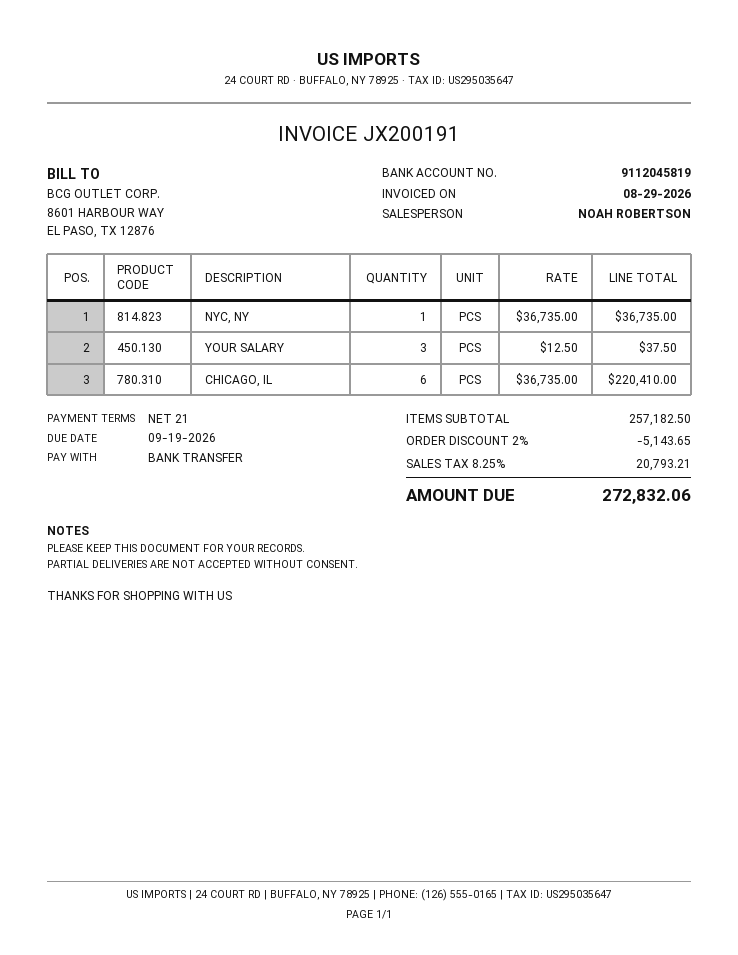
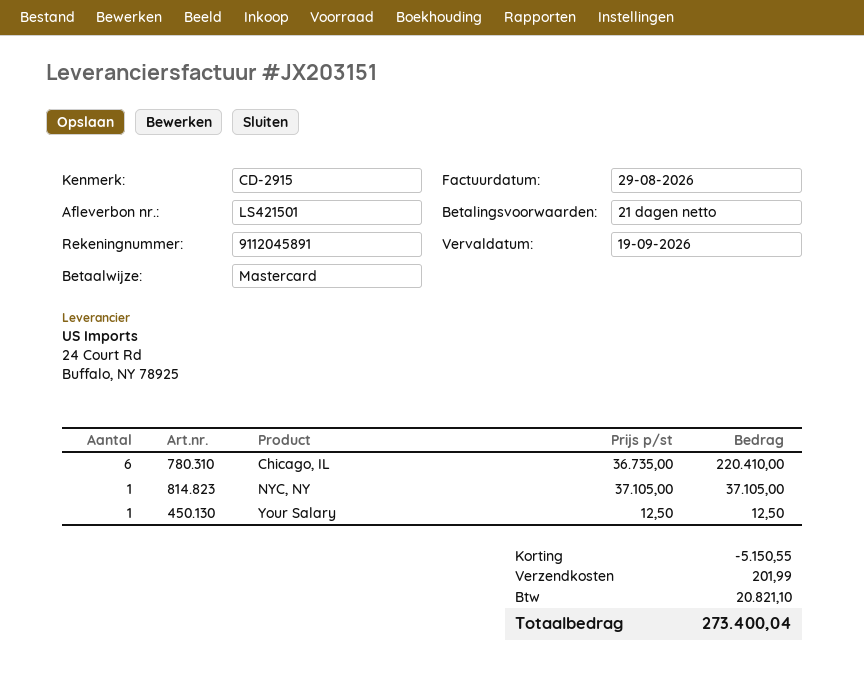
invoice number: JX200191 -> JX203151
payment method: bank transfer -> Mastercard
bank account: 9112045819 -> 9112045891
NYC, NY: 1 x 36735.00 = 36735.00 -> 1 x 37105.00 = 37105.00
YOUR SALARY: 3 x 12.50 = 37.50 -> 1 x 12.50 = 12.50
discount: 5143.65 -> 5150.55
shipping: none -> 201.99
tax: 20793.21 -> 20821.10
total: 272832.06 -> 273400.04

